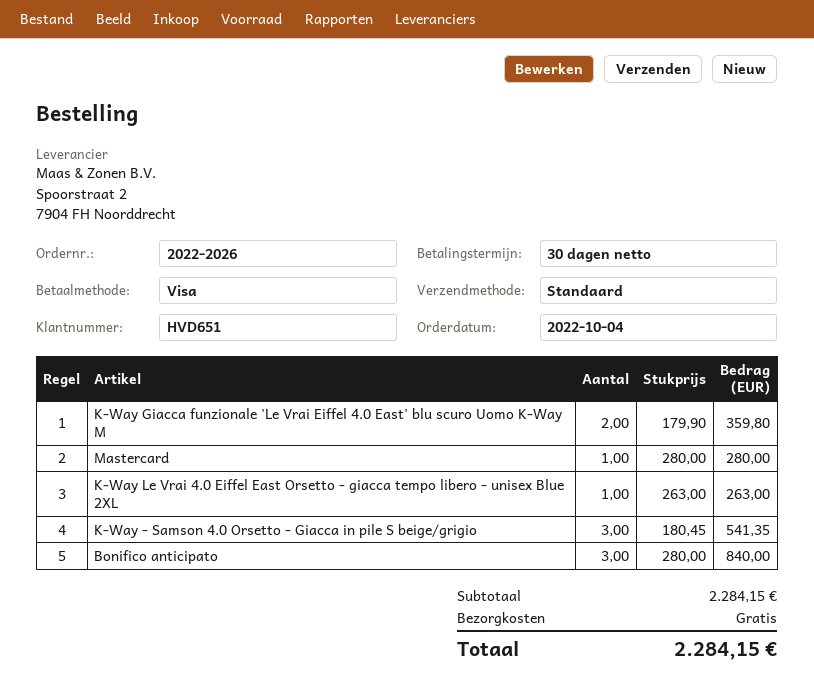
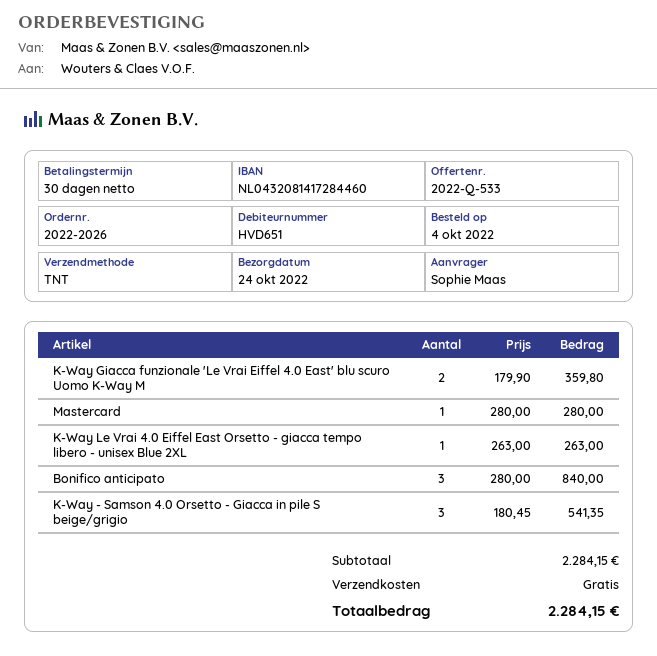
shipping method: standard -> TNT

